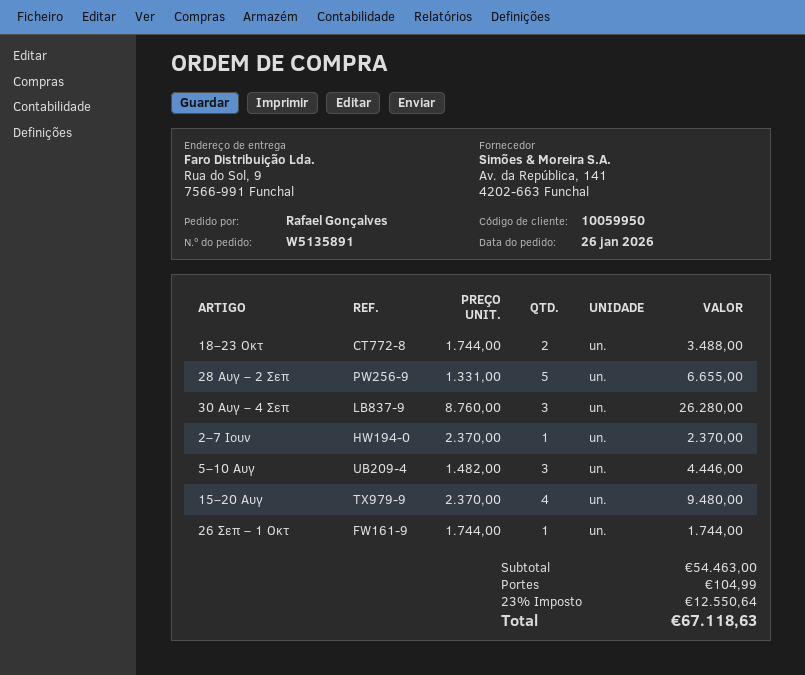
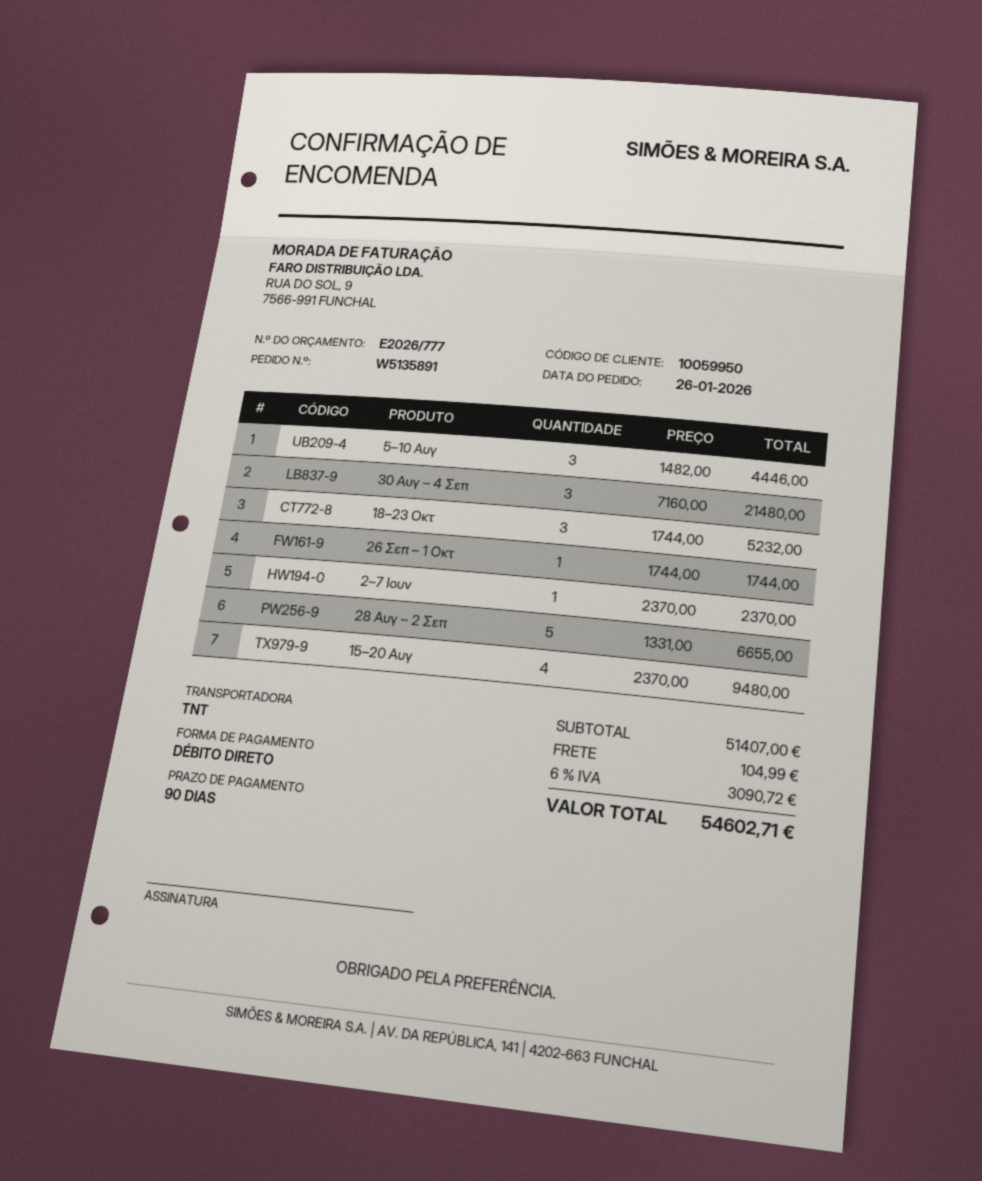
18–23 Οκτ: 2 x 1744.00 = 3488.00 -> 3 x 1744.00 = 5232.00
30 Αυγ – 4 Σεπ: 3 x 8760.00 = 26280.00 -> 3 x 7160.00 = 21480.00
subtotal: 54463.00 -> 51407.00
tax: 23% = 12550.64 -> 6% = 3090.72
total: 67118.63 -> 54602.71

